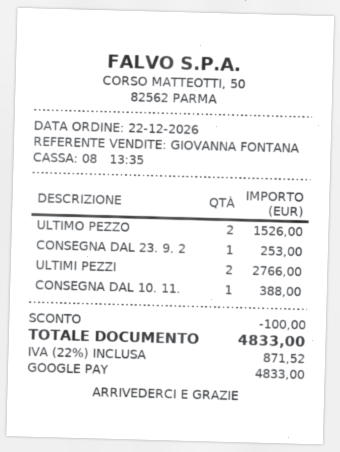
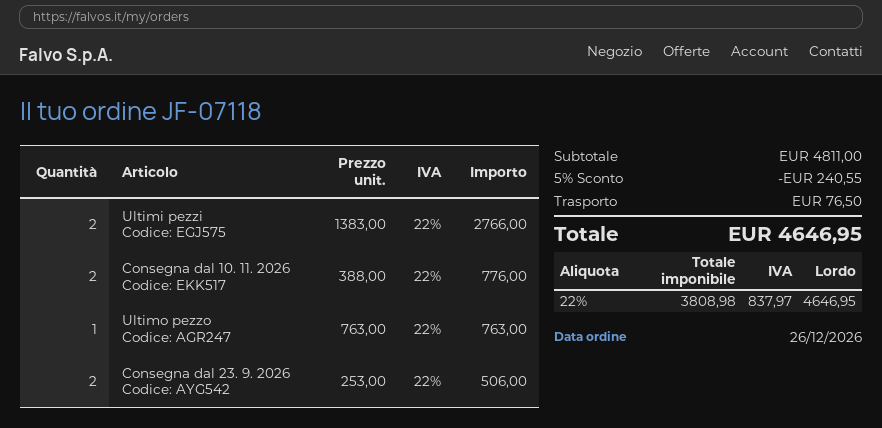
order date: 2026-12-22 -> 2026-12-26
ULTIMO PEZZO: 2 for 1526.00 -> 1 for 763.00
CONSEGNA DAL 23. 9. 2: 1 for 253.00 -> 2 for 506.00
CONSEGNA DAL 10. 11.: 1 for 388.00 -> 2 for 776.00
discount: 100.00 -> 240.55
shipping: none -> 76.50
tax: 22% = 871.52 -> 22% = 837.97
total: 4833.00 -> 4646.95

